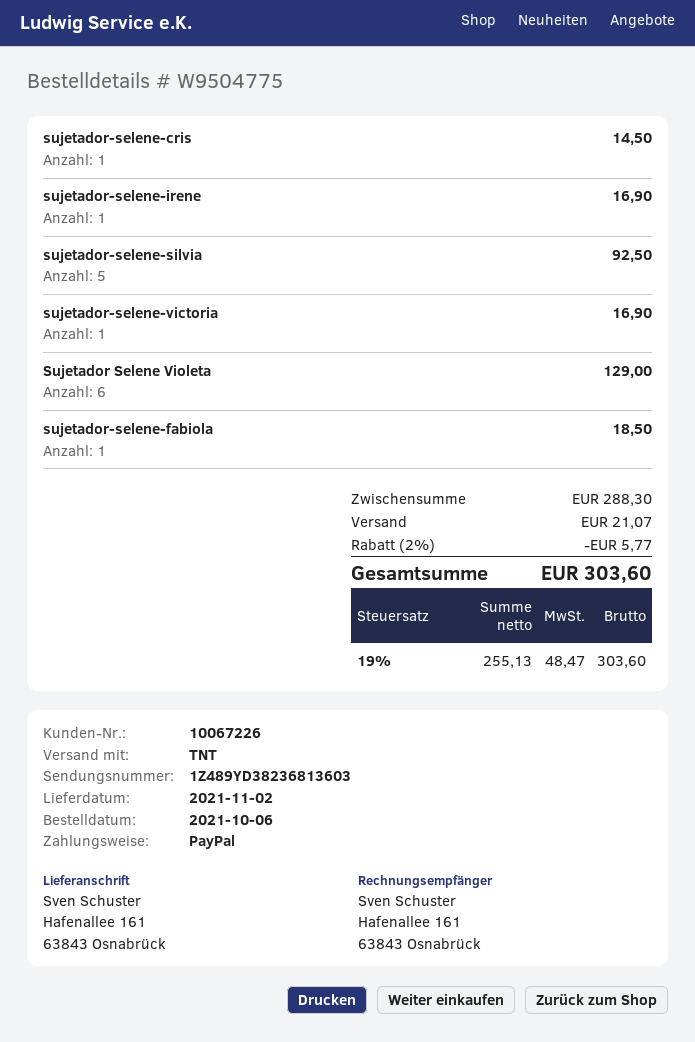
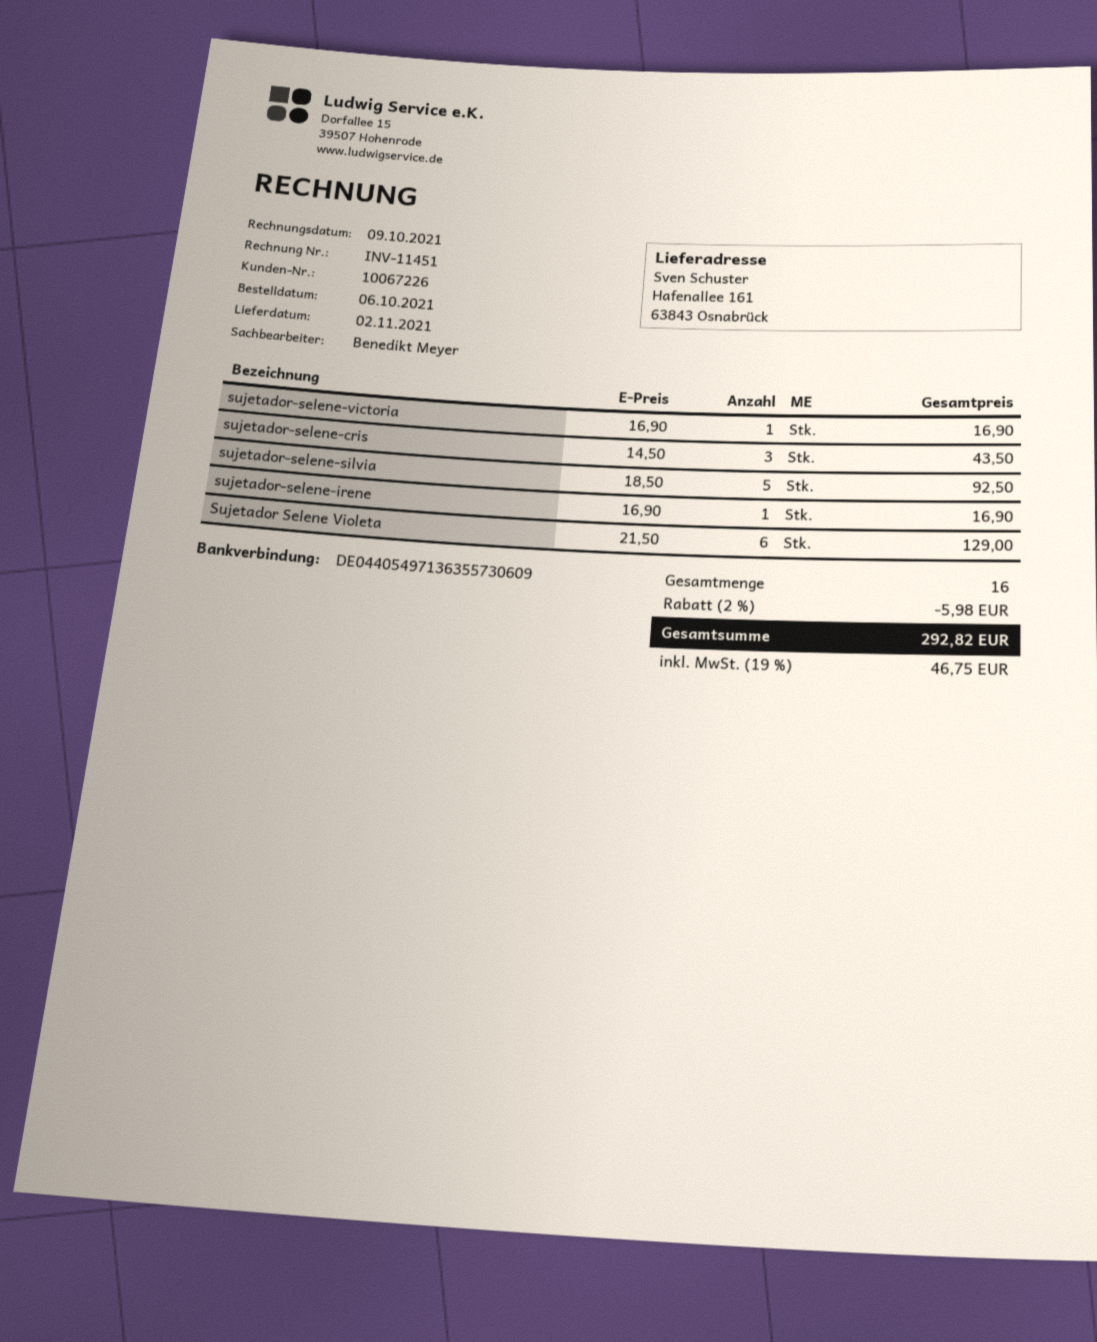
sujetador-selene-cris: 1 for 14.50 -> 3 for 43.50
sujetador-selene-fabiola: 1 for 18.50 -> none
discount: 2% = 5.77 -> 2% = 5.98
shipping: 21.07 -> none
tax: 19% = 48.47 -> 19% = 46.75
total: 303.60 -> 292.82

